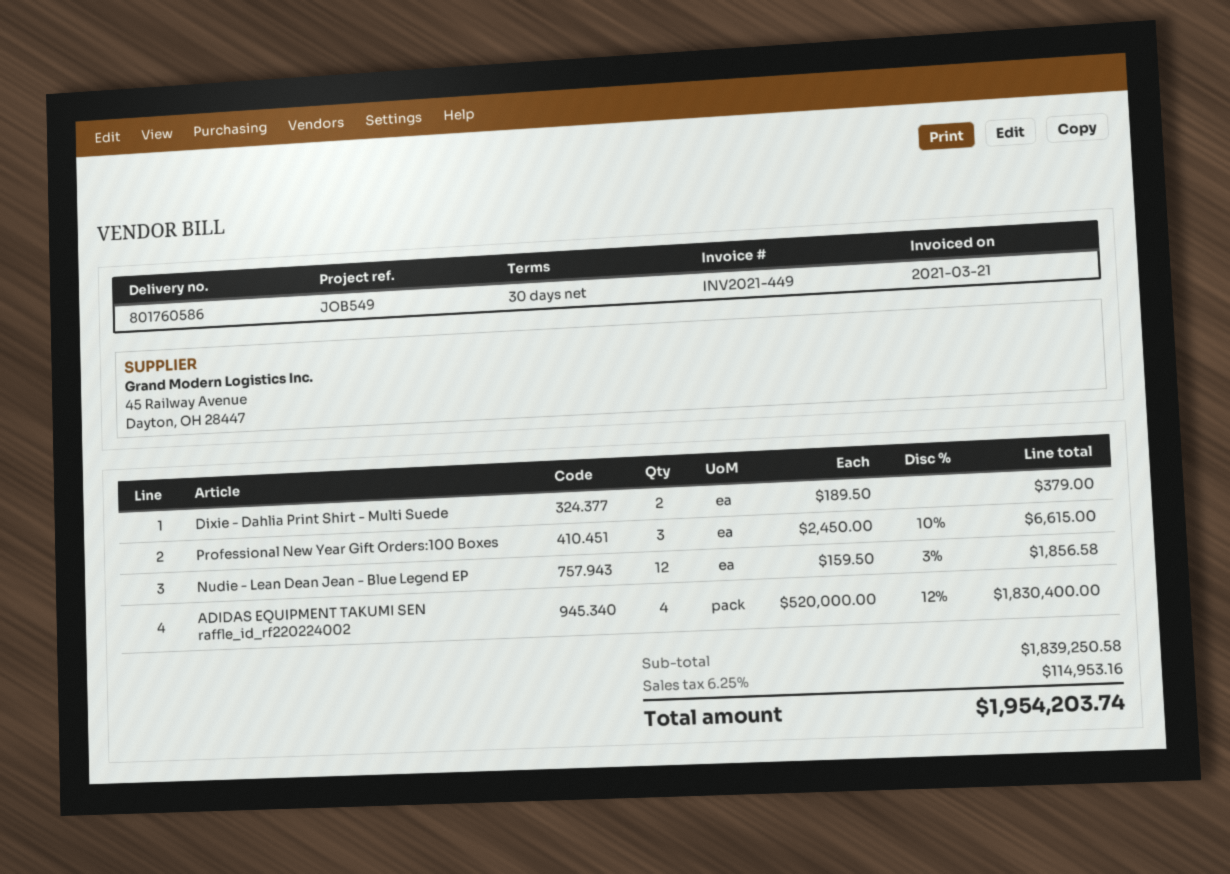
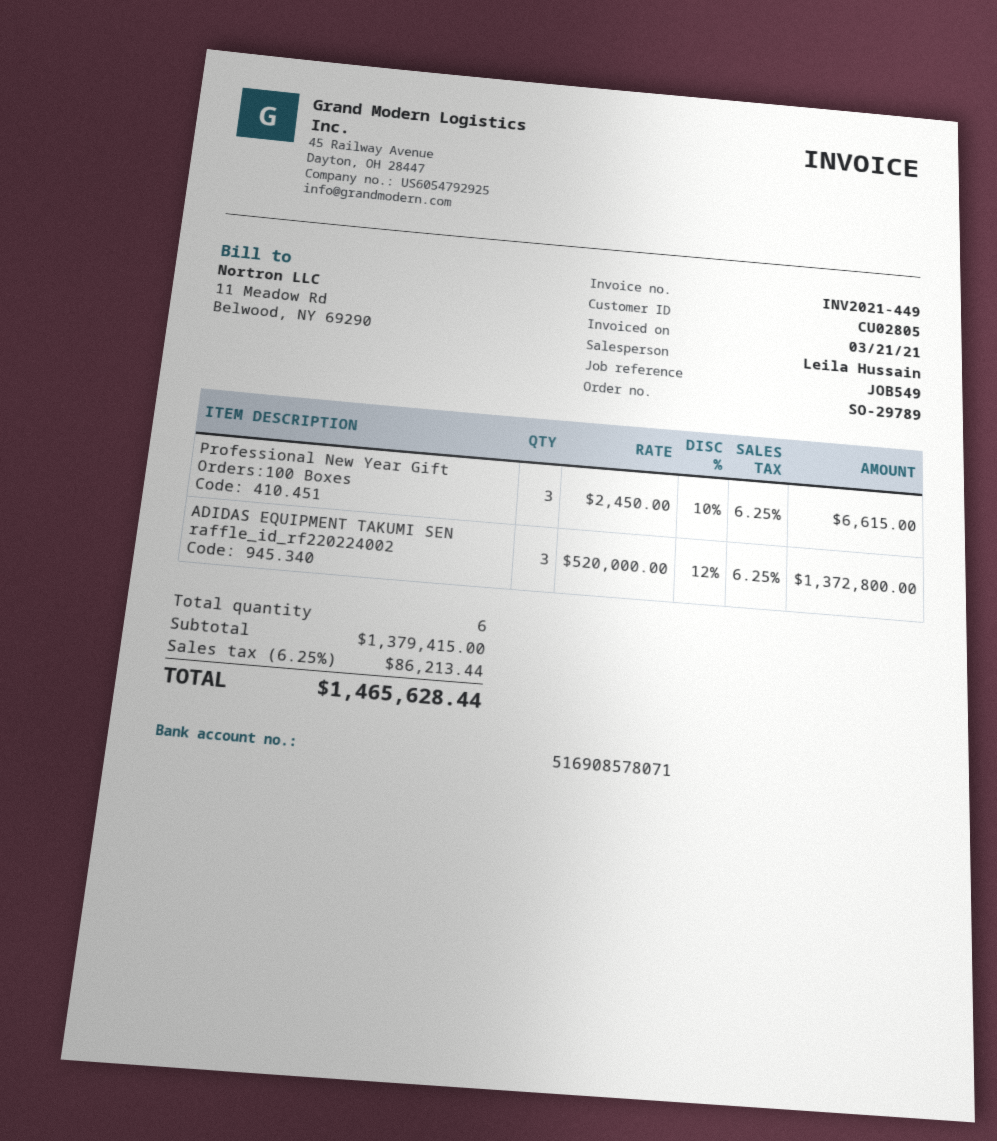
Dixie - Dahlia Print Shirt - Multi Suede: 2 x 189.50 = 379.00 -> none
Nudie - Lean Dean Jean - Blue Legend EP: 12 x 159.50 - 3% = 1856.58 -> none
ADIDAS EQUIPMENT TAKUMI SEN raffle_id_rf220224002: 4 x 520000.00 - 12% = 1830400.00 -> 3 x 520000.00 - 12% = 1372800.00
subtotal: 1839250.58 -> 1379415.00
tax: 6.25% = 114953.16 -> 6.25% = 86213.44
total: 1954203.74 -> 1465628.44

